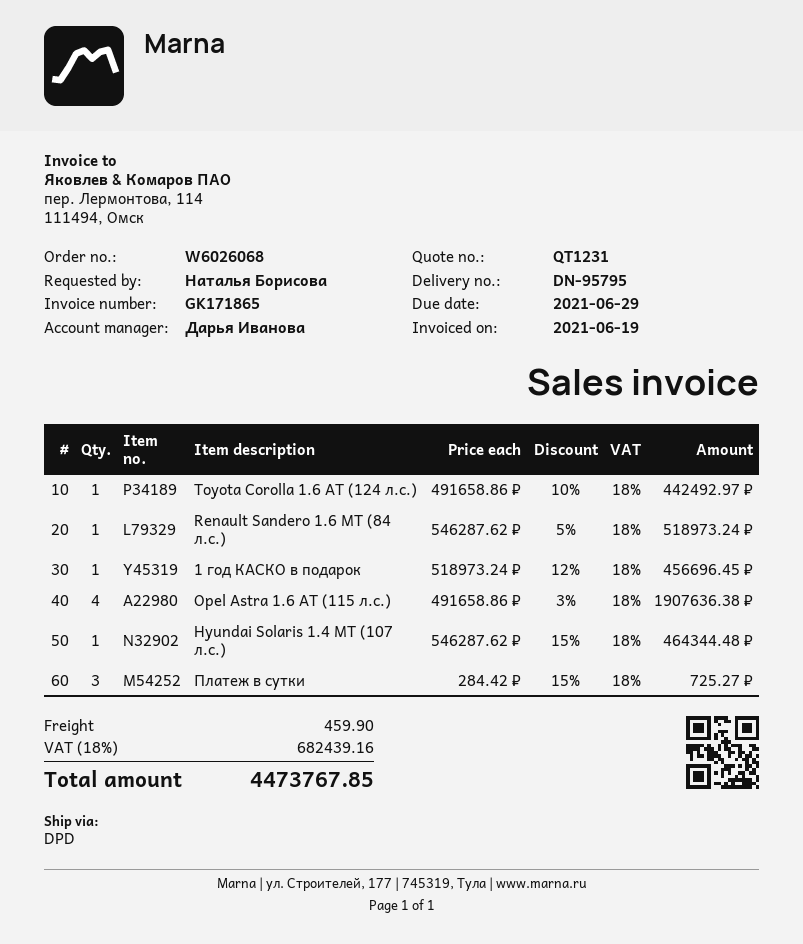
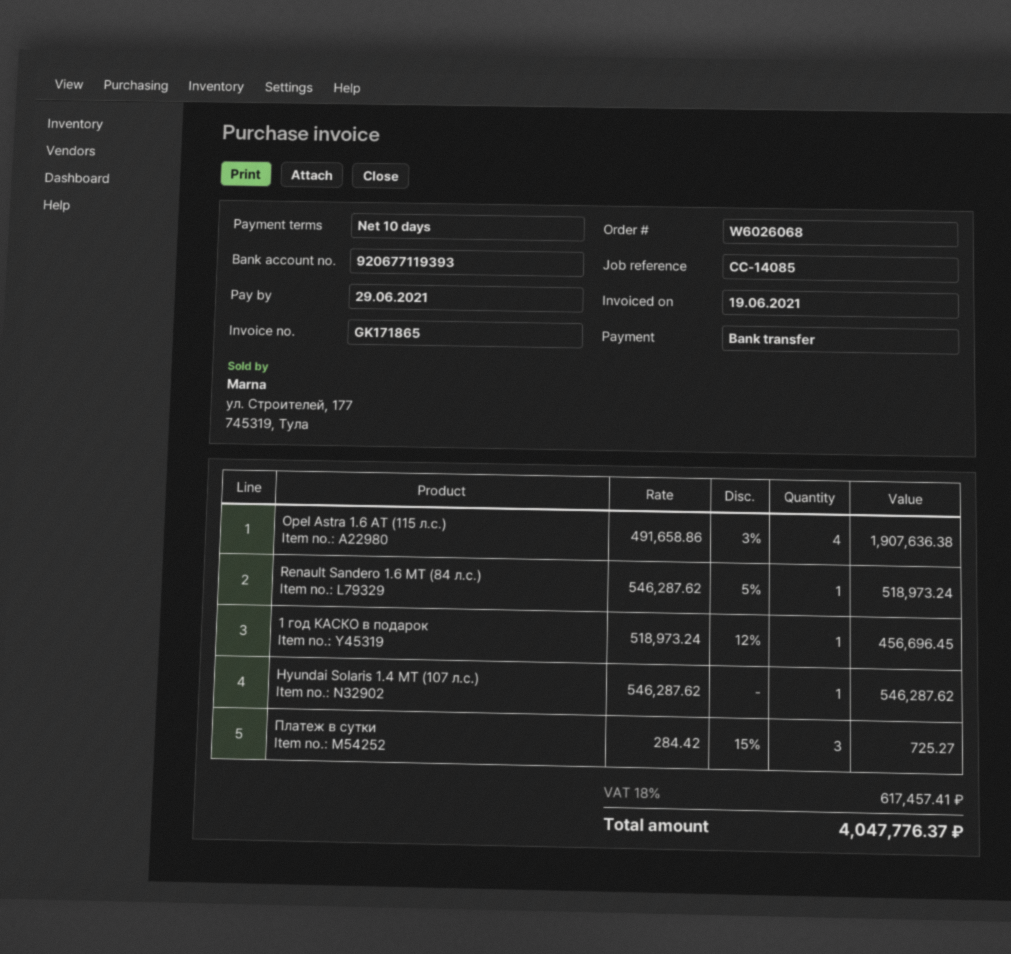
Toyota Corolla 1.6 AT (124 л.с.): 1 x 491658.86 - 10% = 442492.97 -> none
Hyundai Solaris 1.4 MT (107 л.с.): 1 x 546287.62 - 15% = 464344.48 -> 1 x 546287.62 = 546287.62
shipping: 459.90 -> none
tax: 18% = 682439.16 -> 18% = 617457.41
total: 4473767.85 -> 4047776.37

